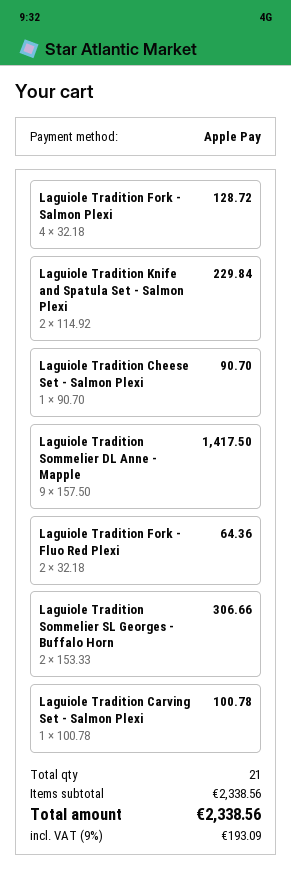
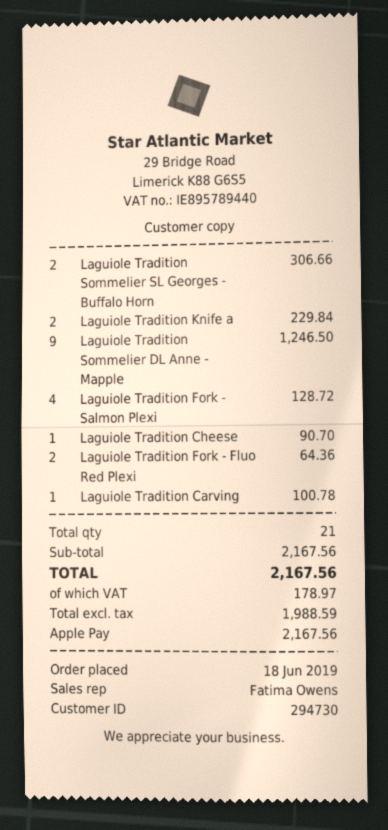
Laguiole Tradition Sommelier DL Anne - Mapple: 9 for 1417.50 -> 9 for 1246.50
subtotal: 2338.56 -> 2167.56
tax: 193.09 -> 178.97
total: 2338.56 -> 2167.56

